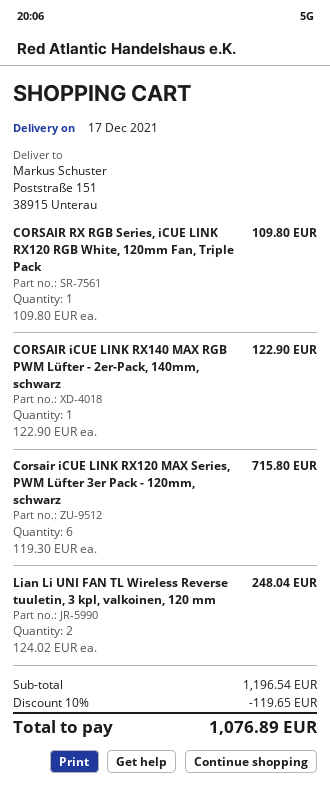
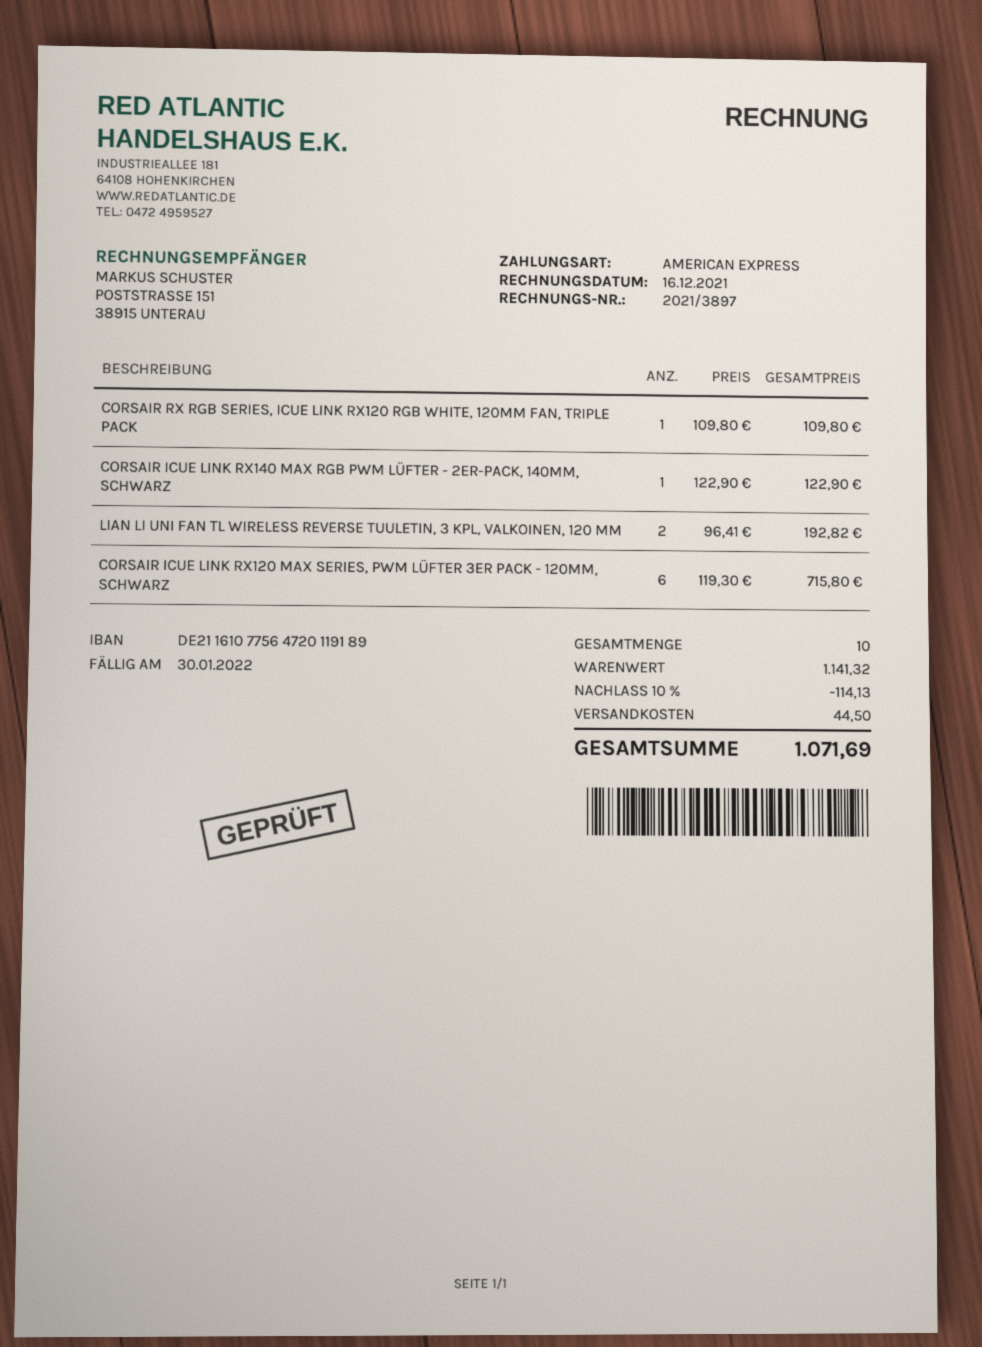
Lian Li UNI FAN TL Wireless Reverse tuuletin, 3 kpl, valkoinen, 120 mm: 2 x 124.02 = 248.04 -> 2 x 96.41 = 192.82
subtotal: 1196.54 -> 1141.32
discount: 10% = 119.65 -> 10% = 114.13
shipping: none -> 44.50
total: 1076.89 -> 1071.69

